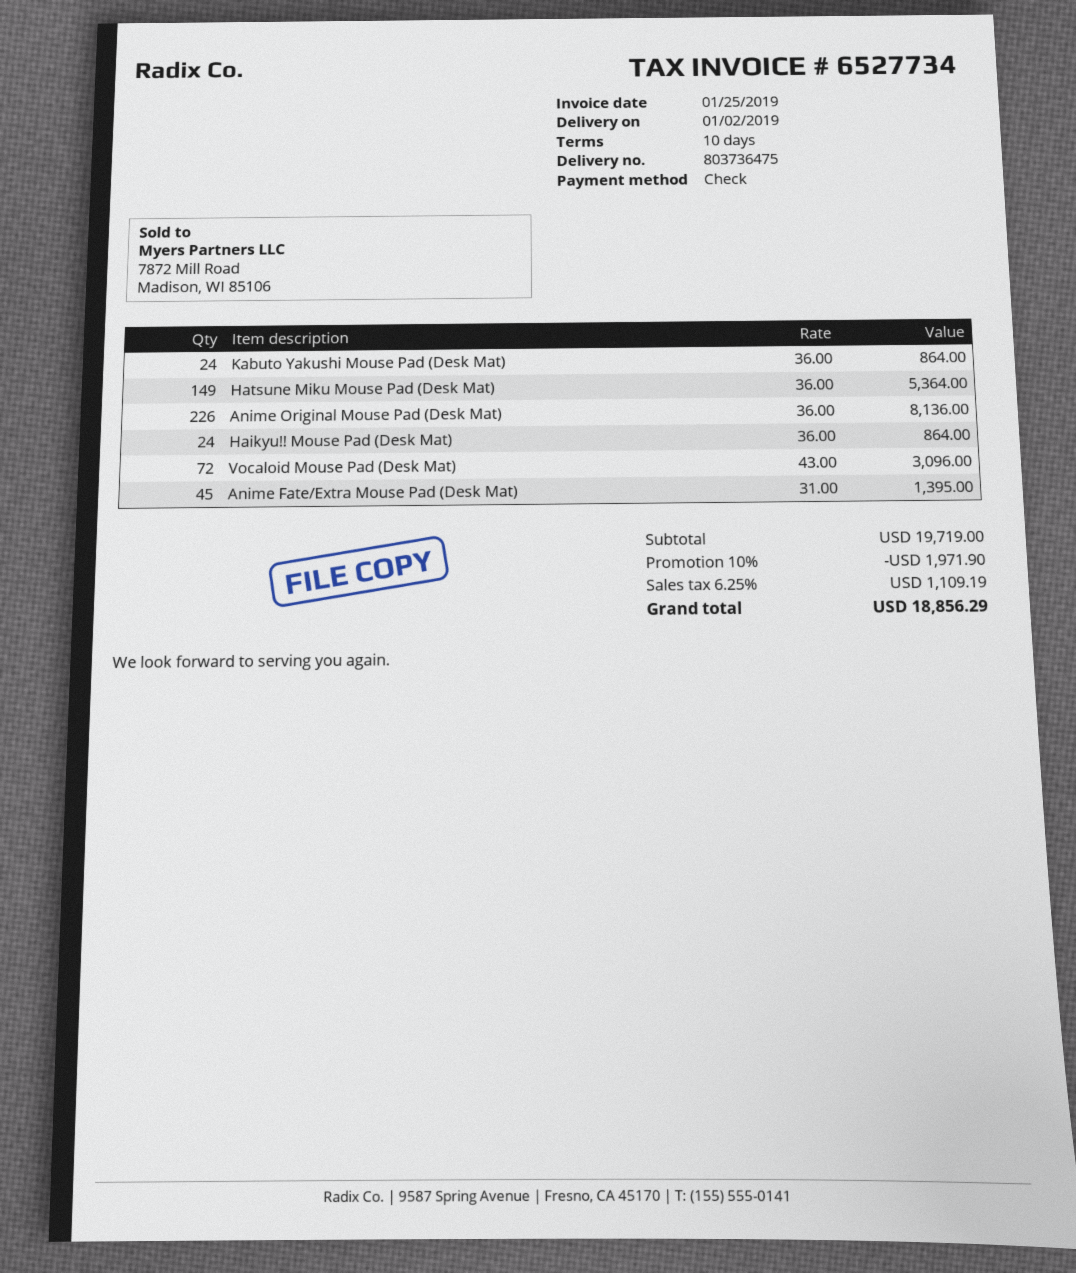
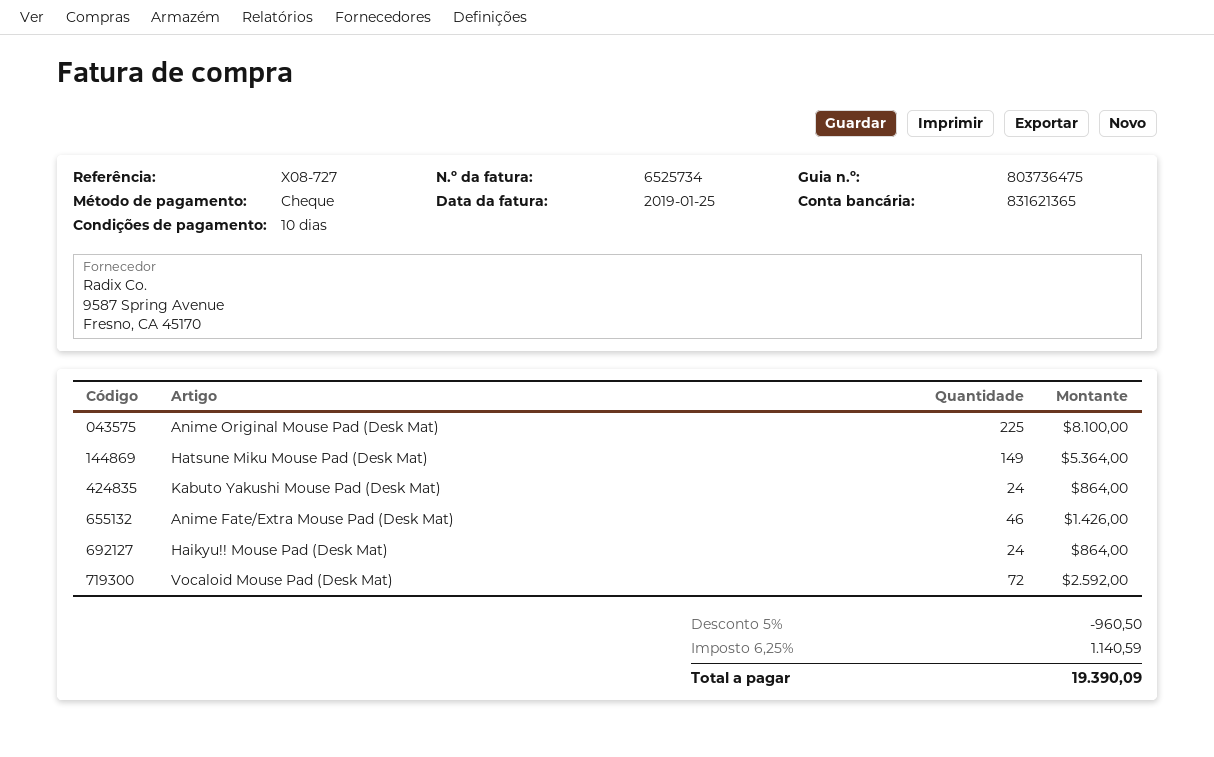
invoice number: 6527734 -> 6525734
Anime Original Mouse Pad (Desk Mat): 226 for 8136.00 -> 225 for 8100.00
Vocaloid Mouse Pad (Desk Mat): 72 for 3096.00 -> 72 for 2592.00
Anime Fate/Extra Mouse Pad (Desk Mat): 45 for 1395.00 -> 46 for 1426.00
discount: 10% = 1971.90 -> 5% = 960.50
tax: 6.25% = 1109.19 -> 6.25% = 1140.59
total: 18856.29 -> 19390.09

